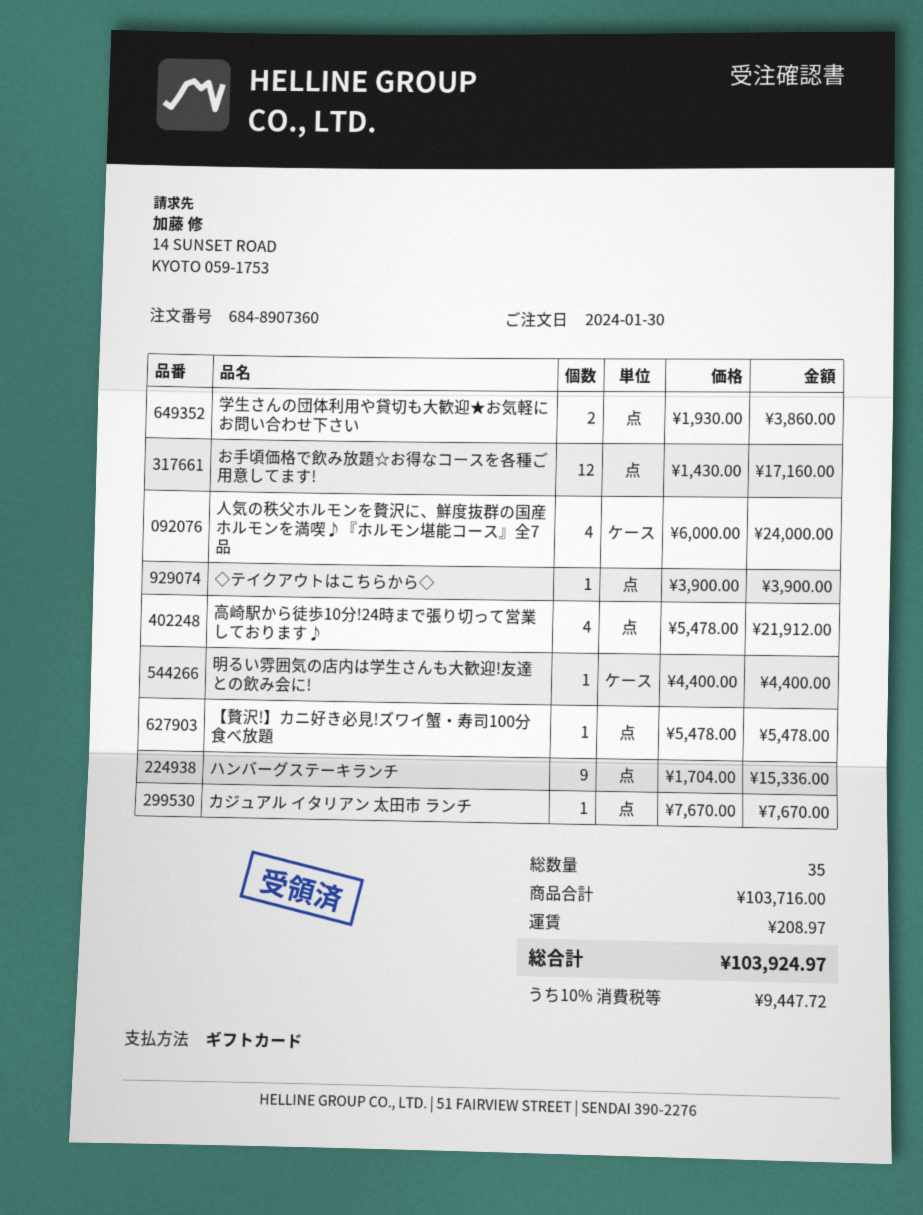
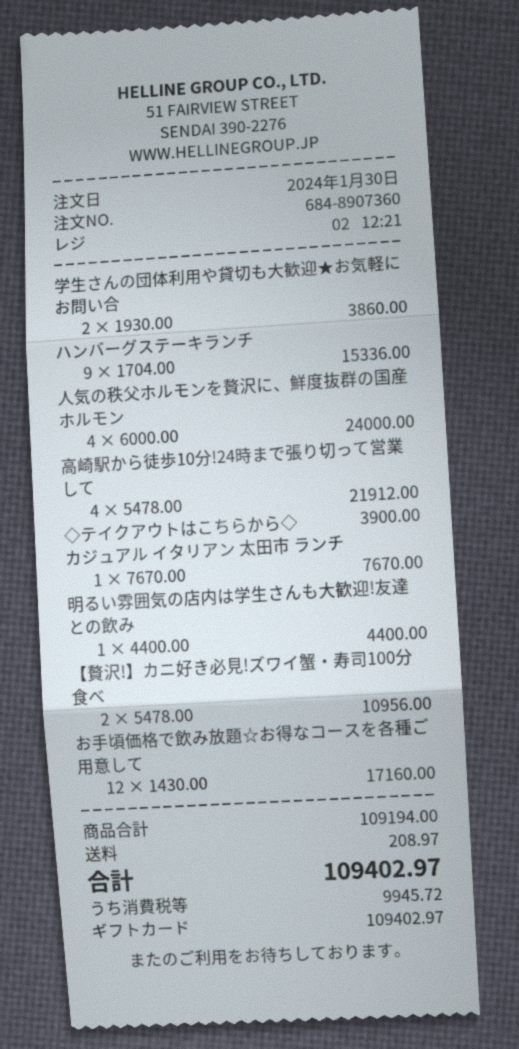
【贅沢!】カニ好き必見!ズワイ蟹・寿司100分食べ放題: 1 x 5478.00 = 5478.00 -> 2 x 5478.00 = 10956.00
subtotal: 103716.00 -> 109194.00
tax: 9447.72 -> 9945.72
total: 103924.97 -> 109402.97

